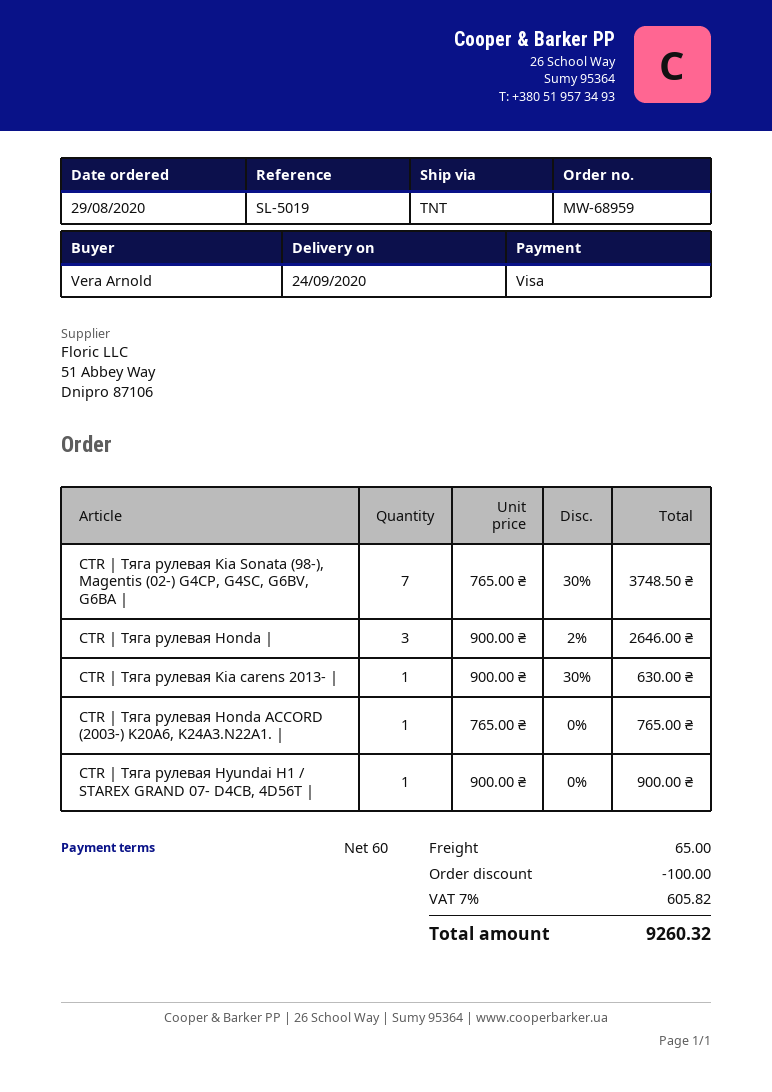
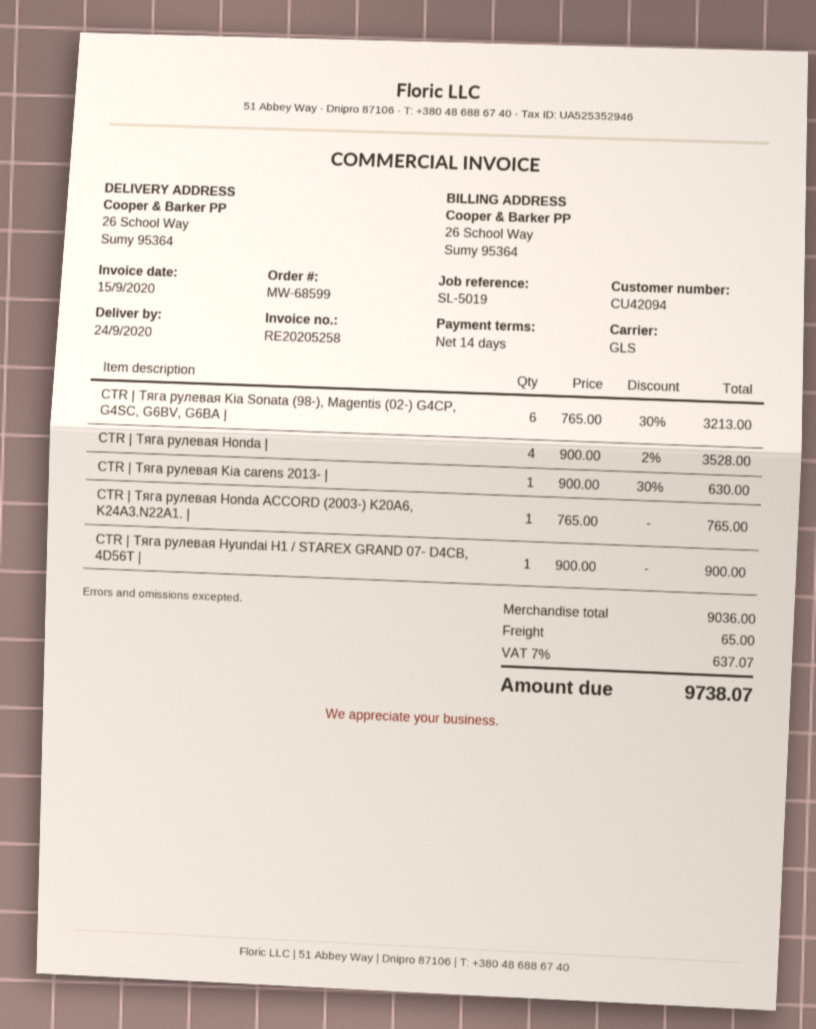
order number: MW-68959 -> MW-68599
payment terms: 60 days -> 14 days
shipping method: TNT -> GLS
CTR | Тяга рулевая Kia Sonata (98-), Magentis (02-) G4CP, G4SC, G6BV, G6BA |: 7 x 765.00 - 30% = 3748.50 -> 6 x 765.00 - 30% = 3213.00
CTR | Тяга рулевая Honda |: 3 x 900.00 - 2% = 2646.00 -> 4 x 900.00 - 2% = 3528.00
discount: 100.00 -> none
tax: 7% = 605.82 -> 7% = 637.07
total: 9260.32 -> 9738.07

